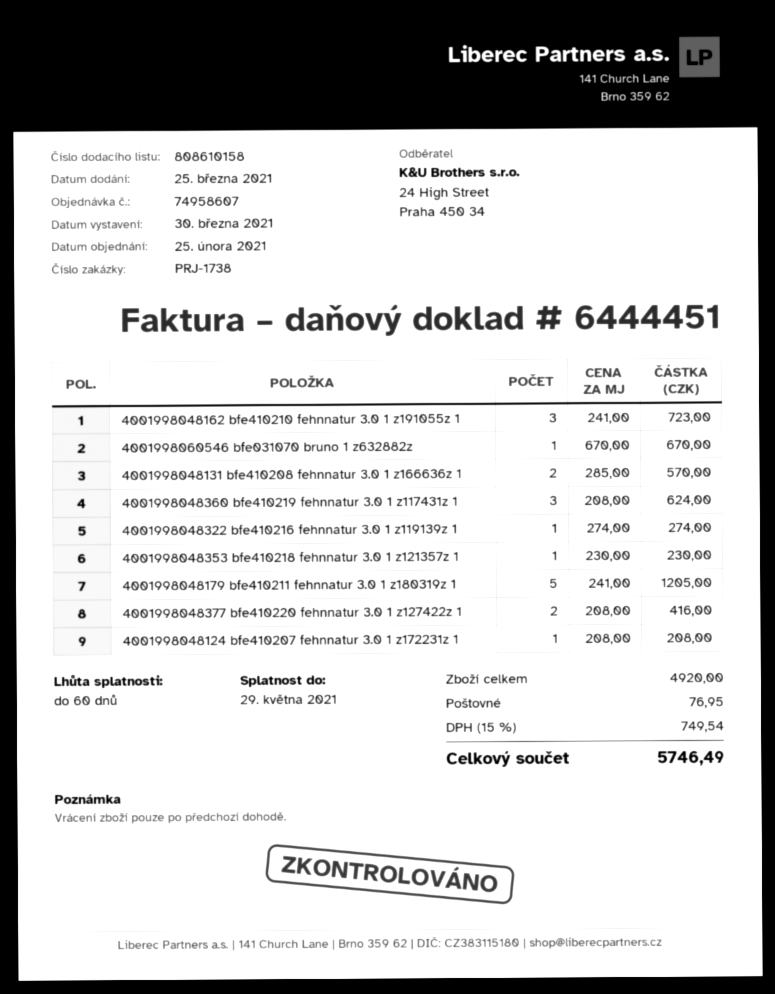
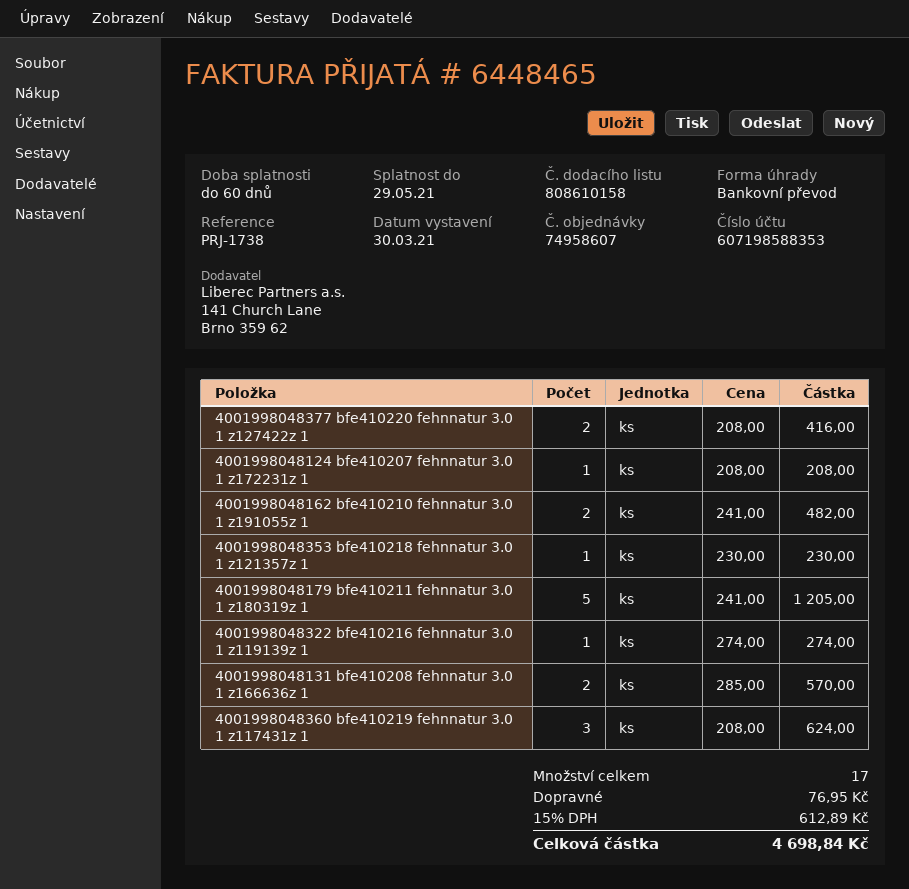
invoice number: 6444451 -> 6448465
4001998048162 bfe410210 fehnnatur 3.0 1 z191055z 1: 3 x 241.00 = 723.00 -> 2 x 241.00 = 482.00
4001998060546 bfe031070 bruno 1 z632882z: 1 x 670.00 = 670.00 -> none
tax: 15% = 749.54 -> 15% = 612.89
total: 5746.49 -> 4698.84

